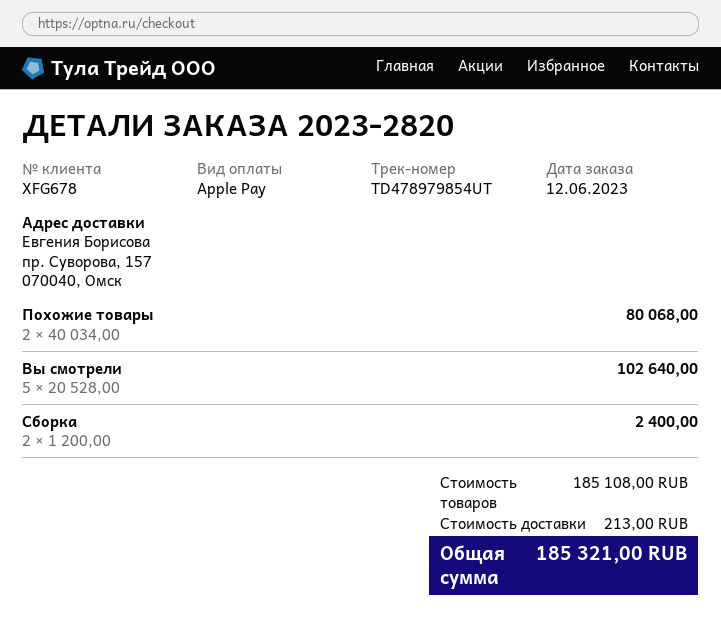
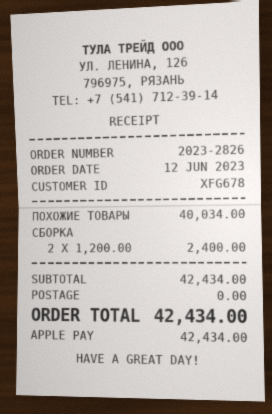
order number: 2023-2820 -> 2023-2826
Похожие товары: 2 x 40034.00 = 80068.00 -> 1 x 40034.00 = 40034.00
Вы смотрели: 5 x 20528.00 = 102640.00 -> none
subtotal: 185108.00 -> 42434.00
shipping: 213.00 -> 0.00
total: 185321.00 -> 42434.00

